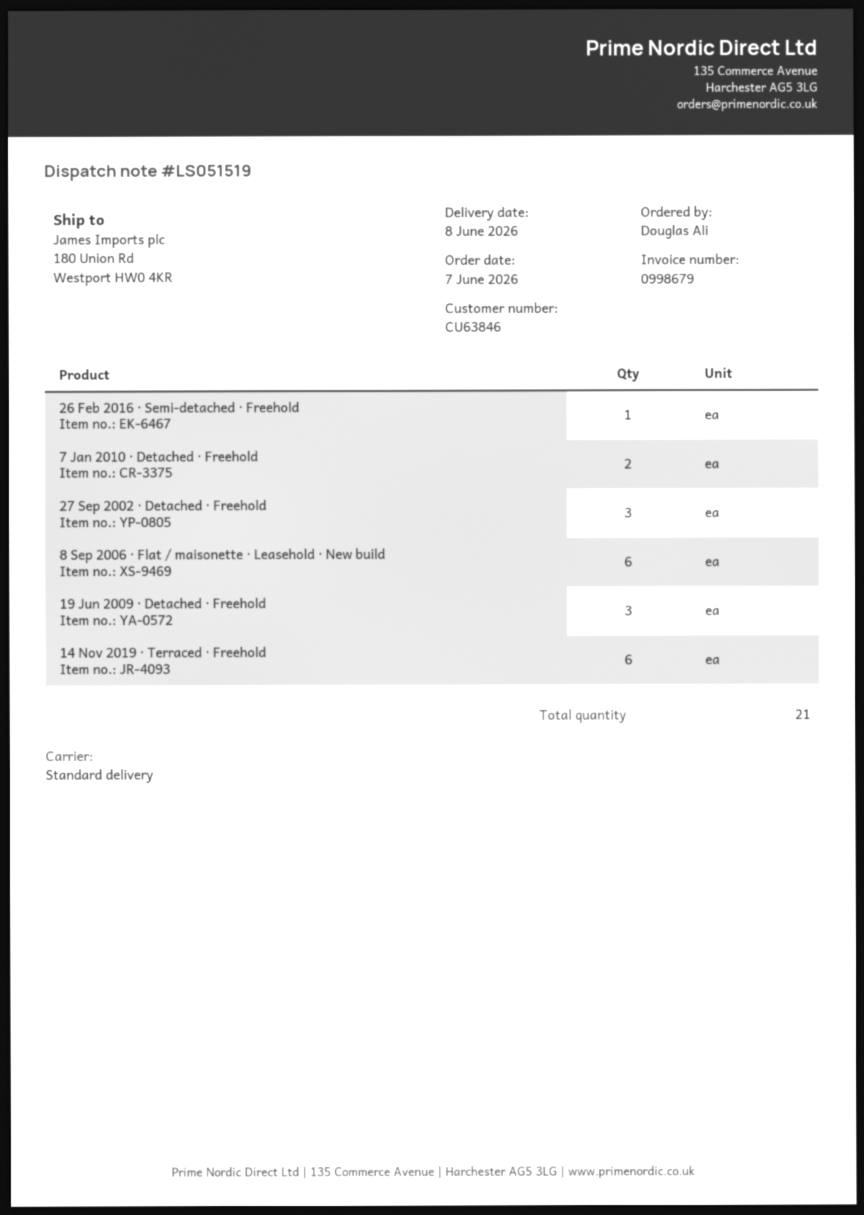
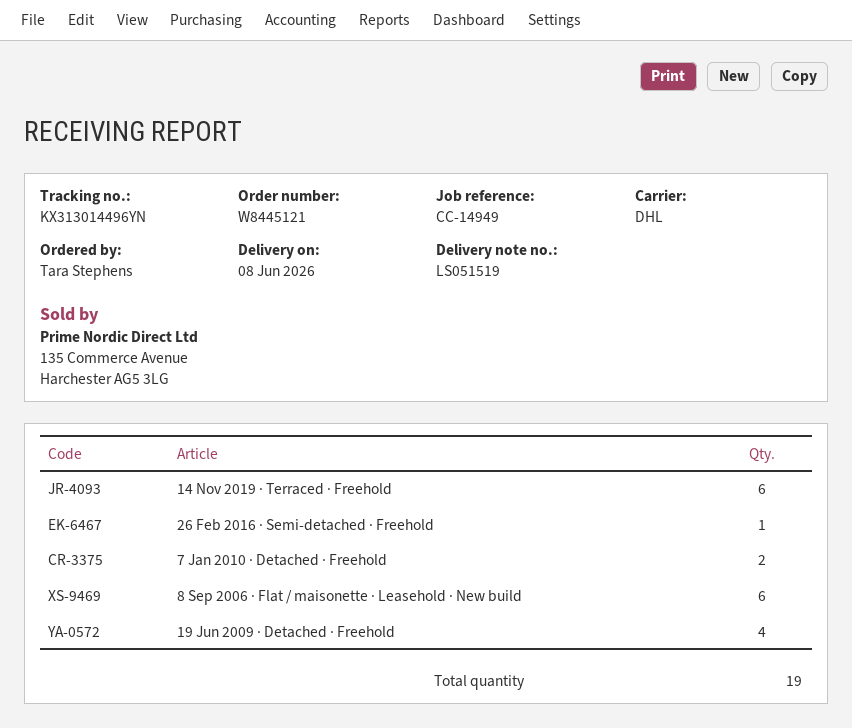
ordered by: Douglas Ali -> Tara Stephens
shipping method: standard -> DHL
27 Sep 2002 · Detached · Freehold: 3 -> none
19 Jun 2009 · Detached · Freehold: 3 -> 4
total quantity: 21 -> 19

